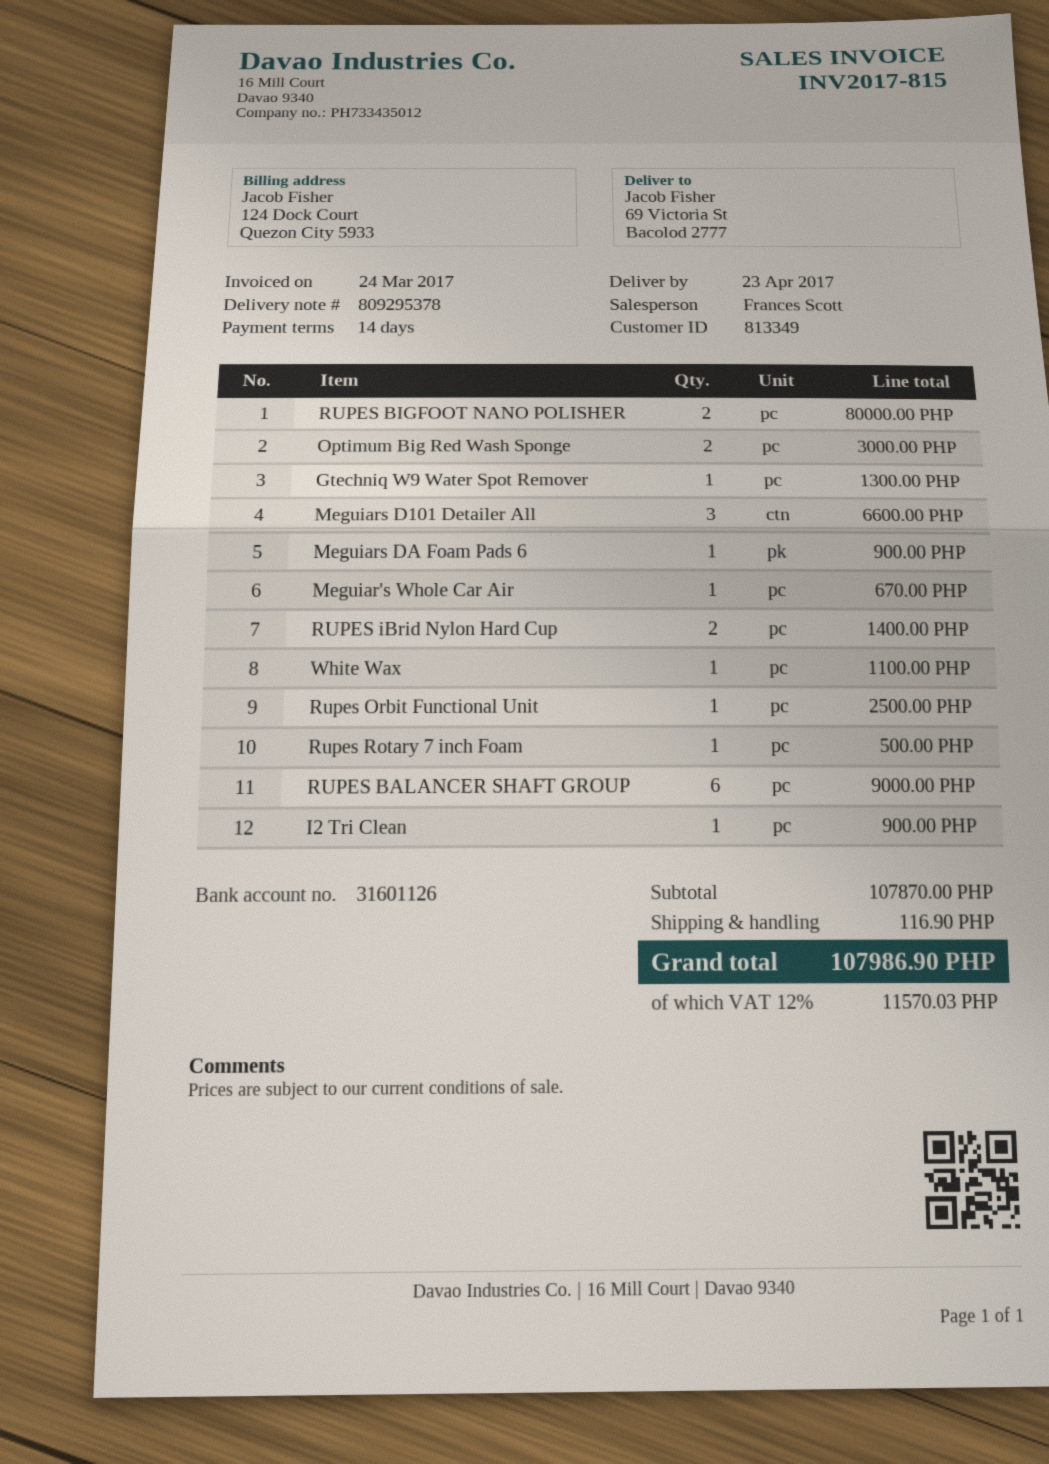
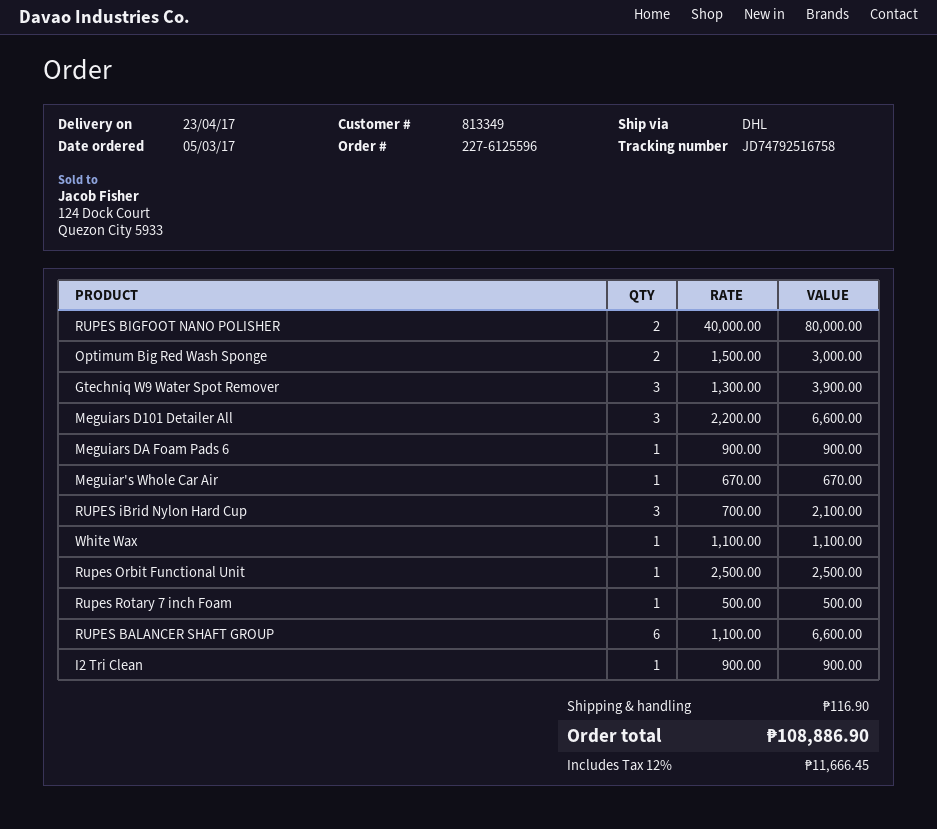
Gtechniq W9 Water Spot Remover: 1 for 1300.00 -> 3 for 3900.00
RUPES iBrid Nylon Hard Cup: 2 for 1400.00 -> 3 for 2100.00
RUPES BALANCER SHAFT GROUP: 6 for 9000.00 -> 6 for 6600.00
tax: 12% = 11570.03 -> 12% = 11666.45
total: 107986.90 -> 108886.90

